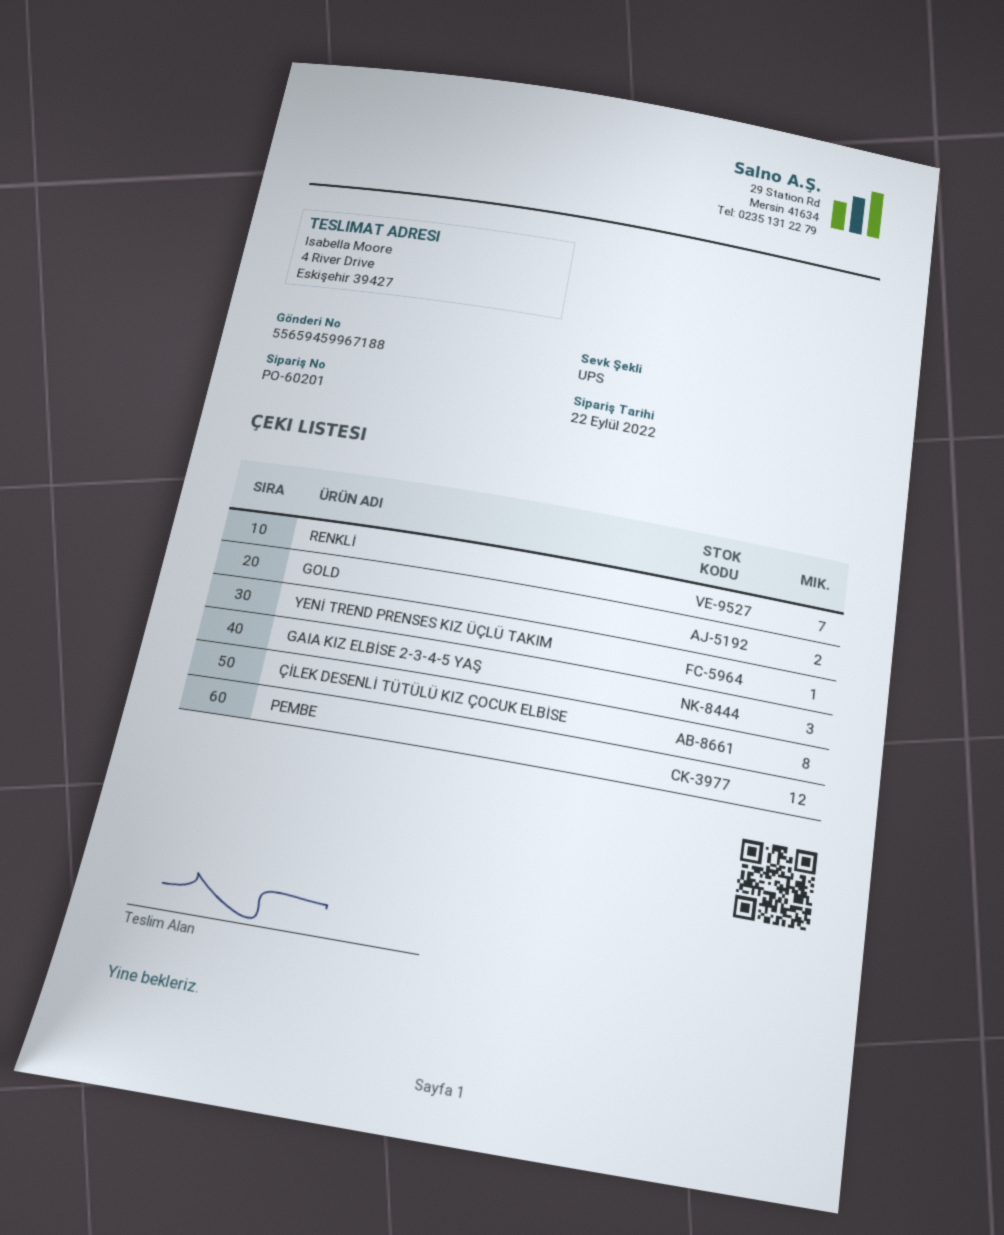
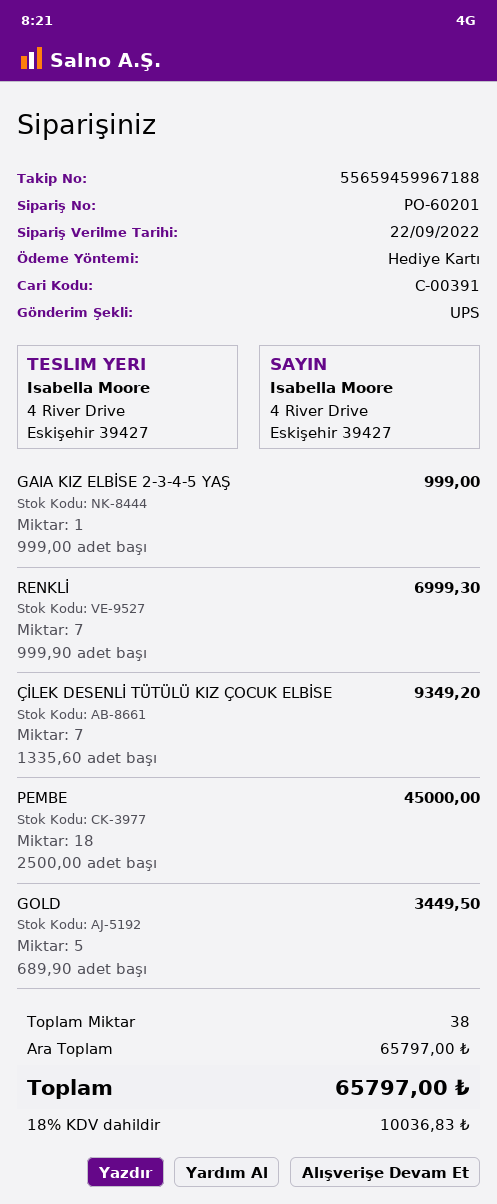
GOLD: 2 -> 5
YENİ TREND PRENSES KIZ ÜÇLÜ TAKIM: 1 -> none
GAIA KIZ ELBİSE 2-3-4-5 YAŞ: 3 -> 1
ÇİLEK DESENLİ TÜTÜLÜ KIZ ÇOCUK ELBİSE: 8 -> 7
PEMBE: 12 -> 18

